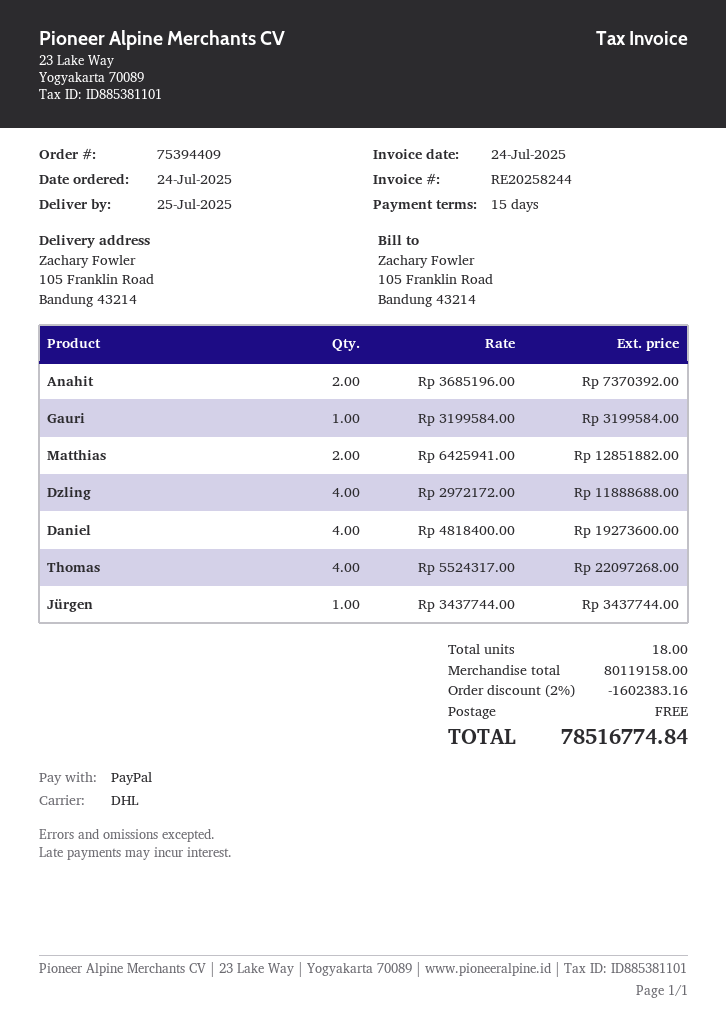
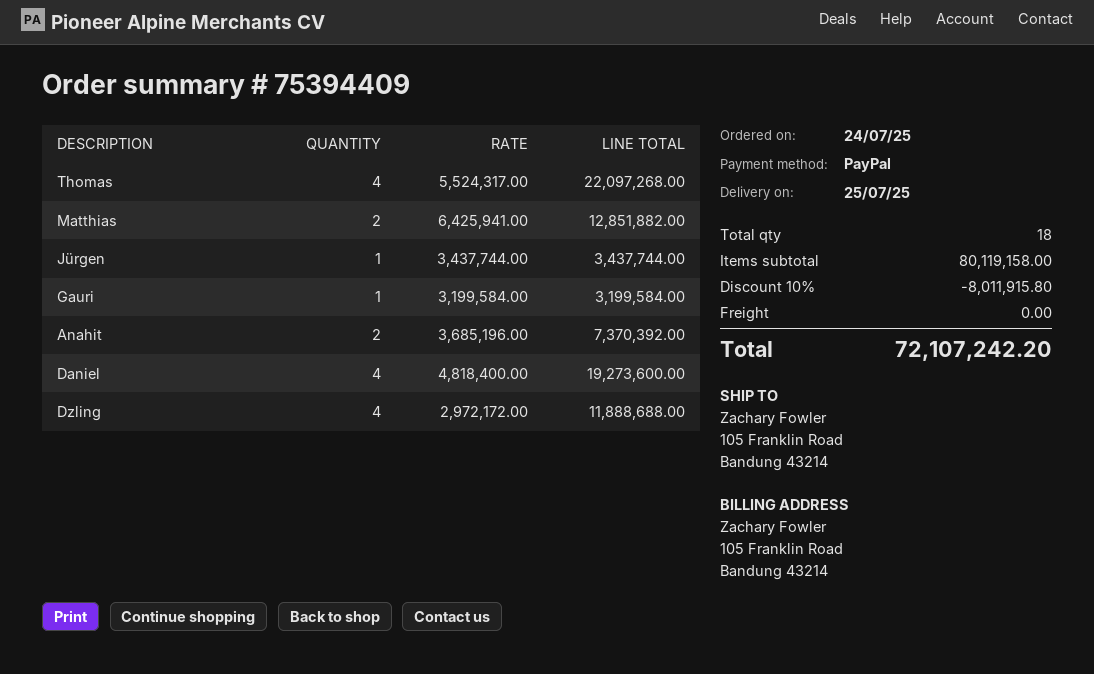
discount: 2% = 1602383.16 -> 10% = 8011915.80
total: 78516774.84 -> 72107242.20

